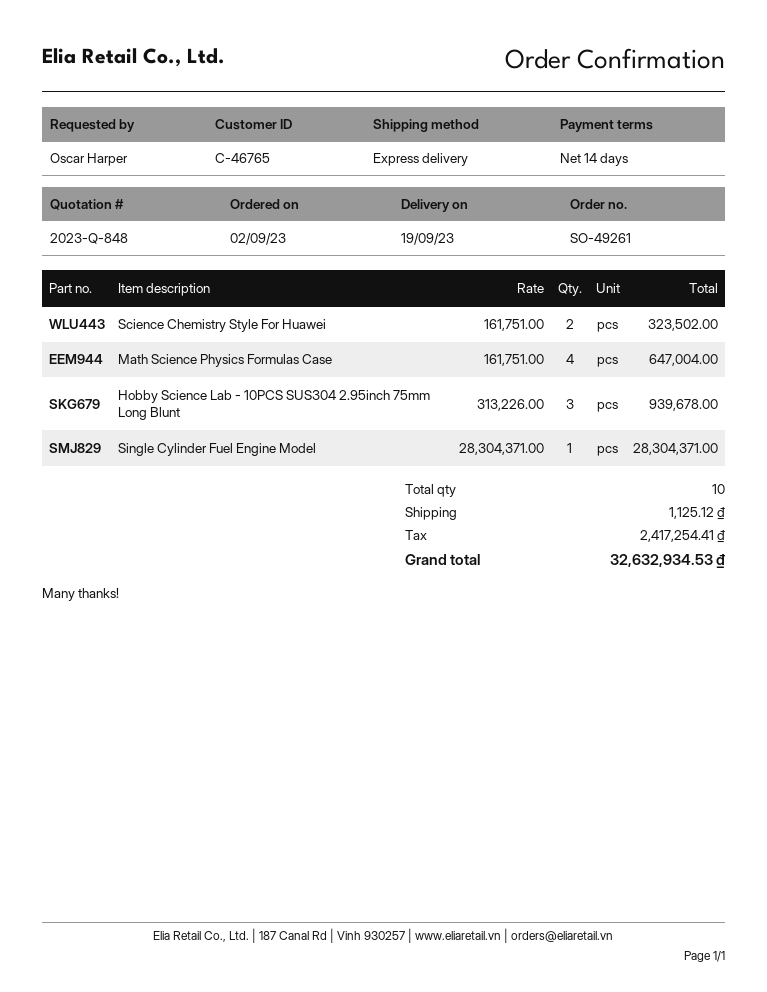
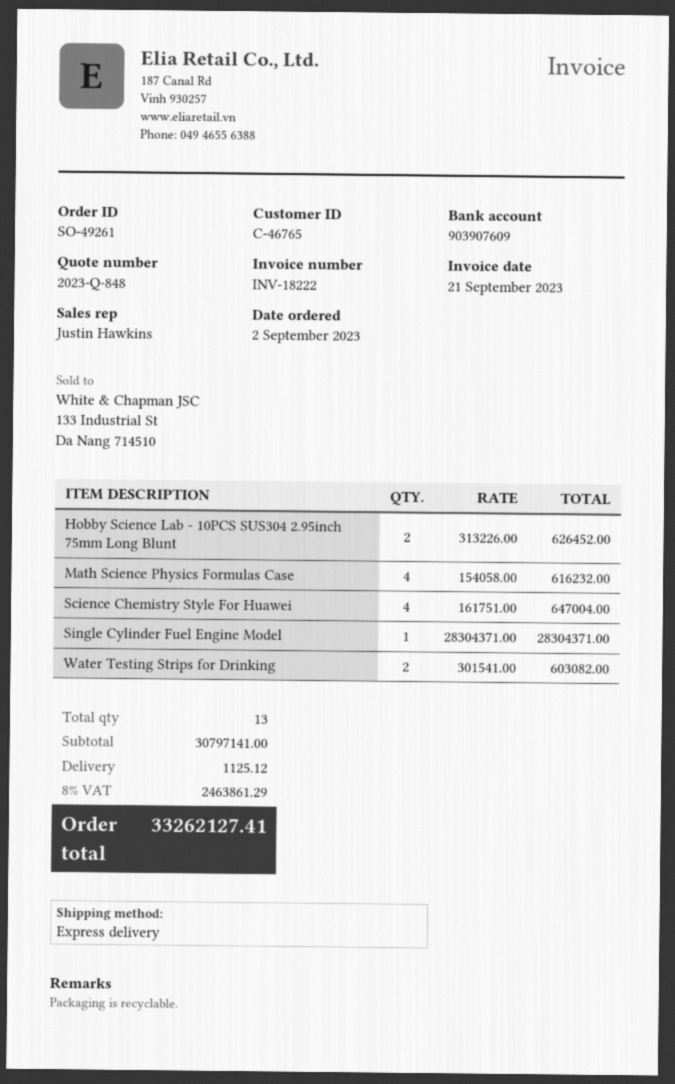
Science Chemistry Style For Huawei: 2 x 161751.00 = 323502.00 -> 4 x 161751.00 = 647004.00
Math Science Physics Formulas Case: 4 x 161751.00 = 647004.00 -> 4 x 154058.00 = 616232.00
Hobby Science Lab - 10PCS SUS304 2.95inch 75mm Long Blunt: 3 x 313226.00 = 939678.00 -> 2 x 313226.00 = 626452.00
Water Testing Strips for Drinking: none -> 2 x 301541.00 = 603082.00
total quantity: 10 -> 13
tax: 2417254.41 -> 2463861.29
total: 32632934.53 -> 33262127.41

